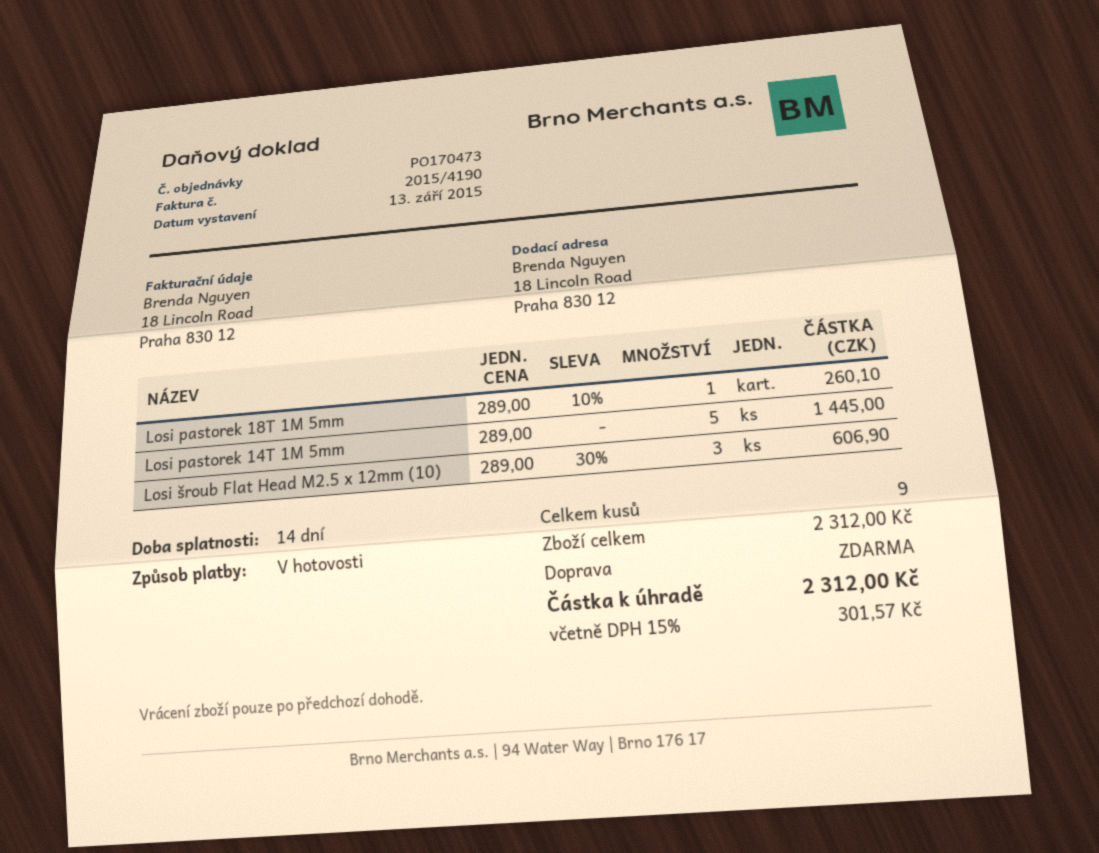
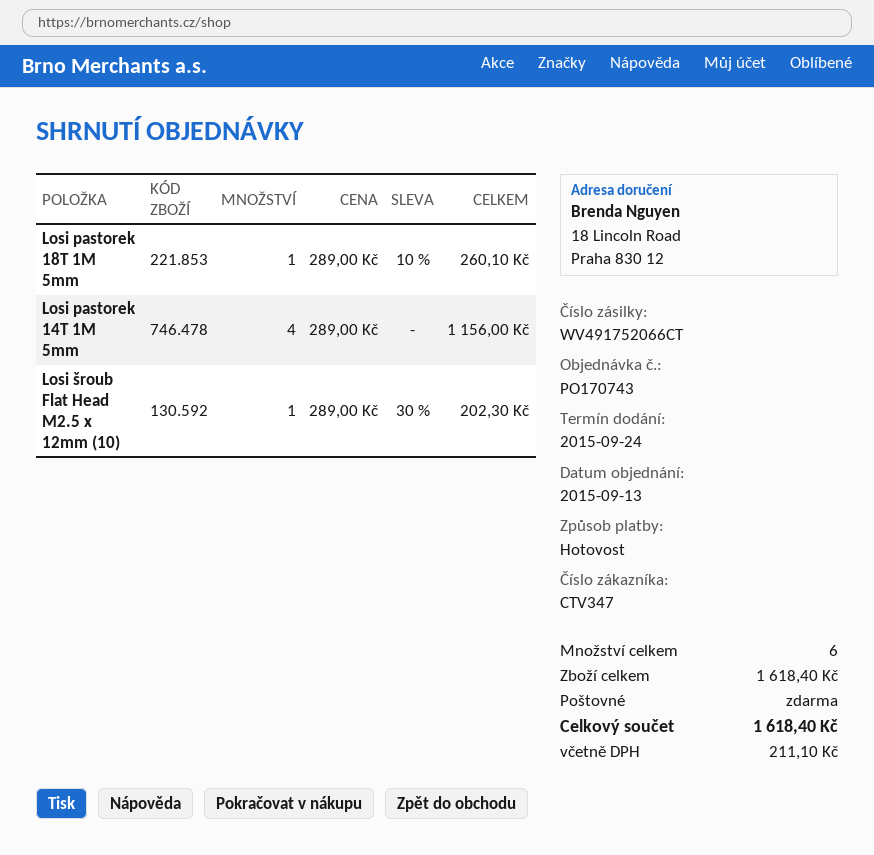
order number: PO170473 -> PO170743
Losi pastorek 14T 1M 5mm: 5 x 289.00 = 1445.00 -> 4 x 289.00 = 1156.00
Losi šroub Flat Head M2.5 x 12mm (10): 3 x 289.00 - 30% = 606.90 -> 1 x 289.00 - 30% = 202.30
total quantity: 9 -> 6
subtotal: 2312.00 -> 1618.40
tax: 301.57 -> 211.10
total: 2312.00 -> 1618.40

